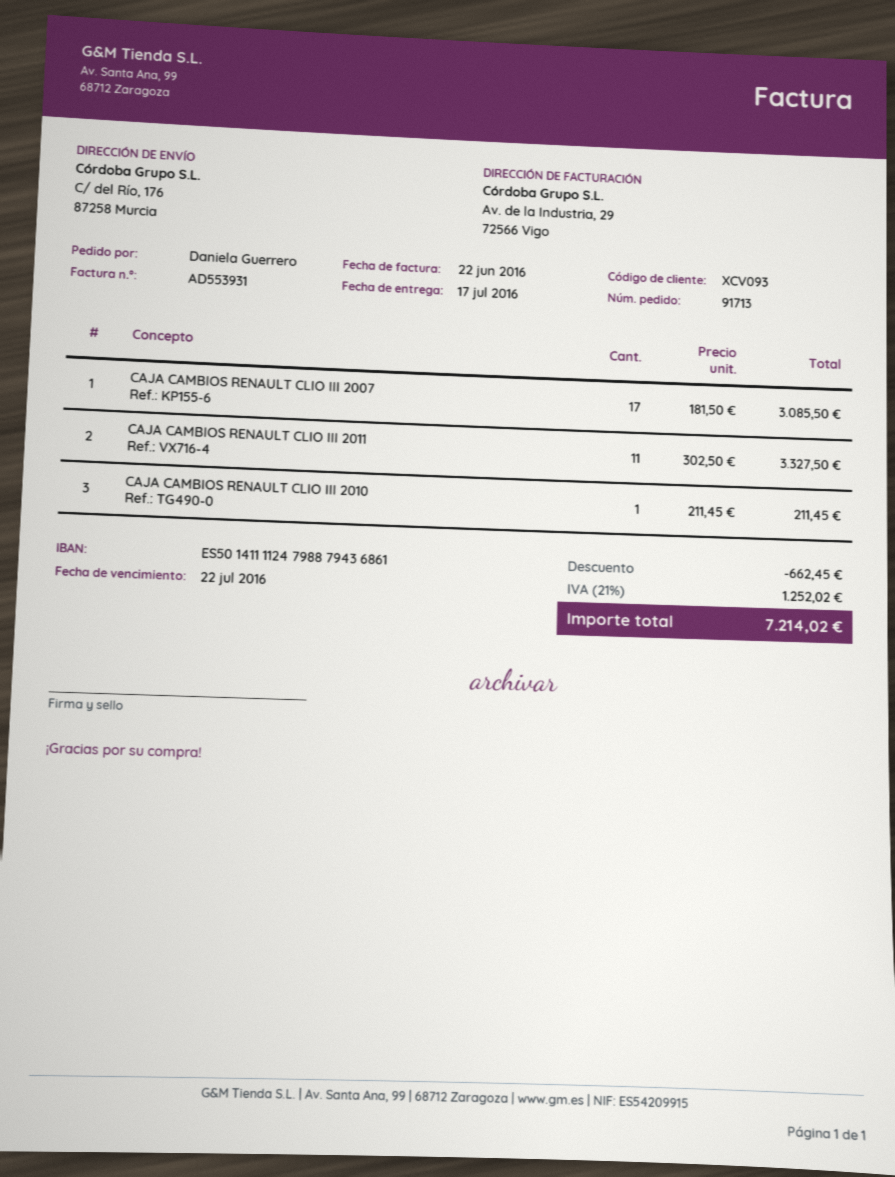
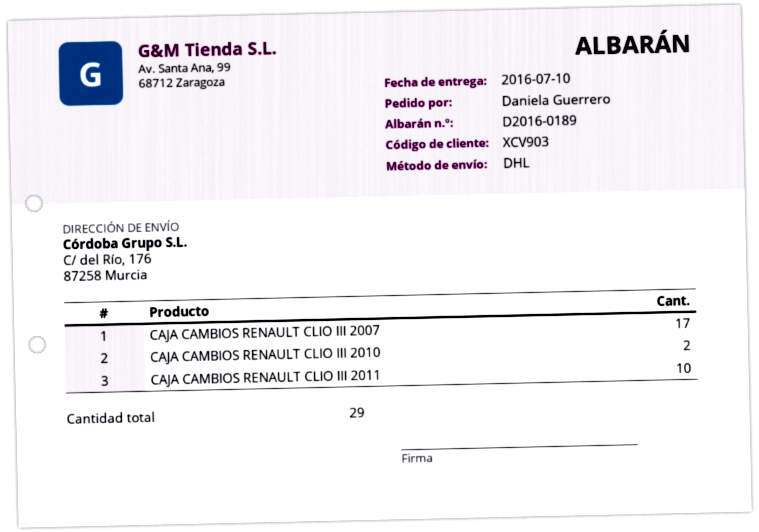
delivery date: 2016-07-17 -> 2016-07-10
customer number: XCV093 -> XCV903
CAJA CAMBIOS RENAULT CLIO III 2011: 11 -> 10
CAJA CAMBIOS RENAULT CLIO III 2010: 1 -> 2

